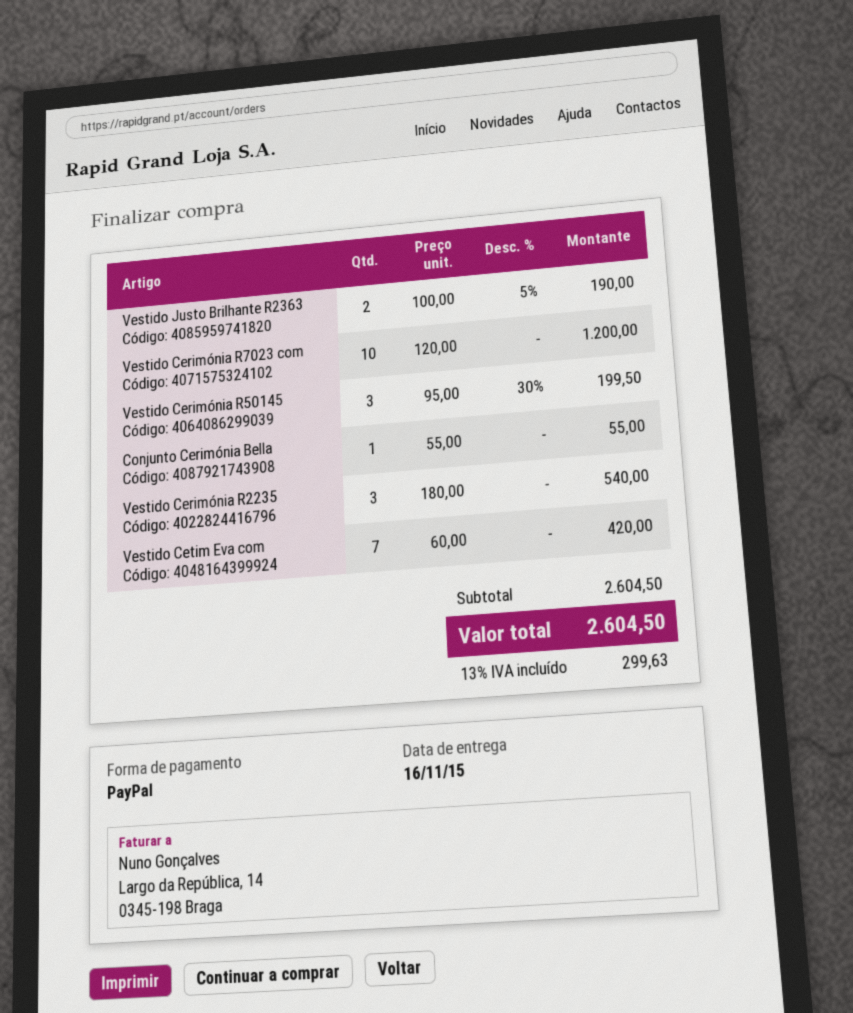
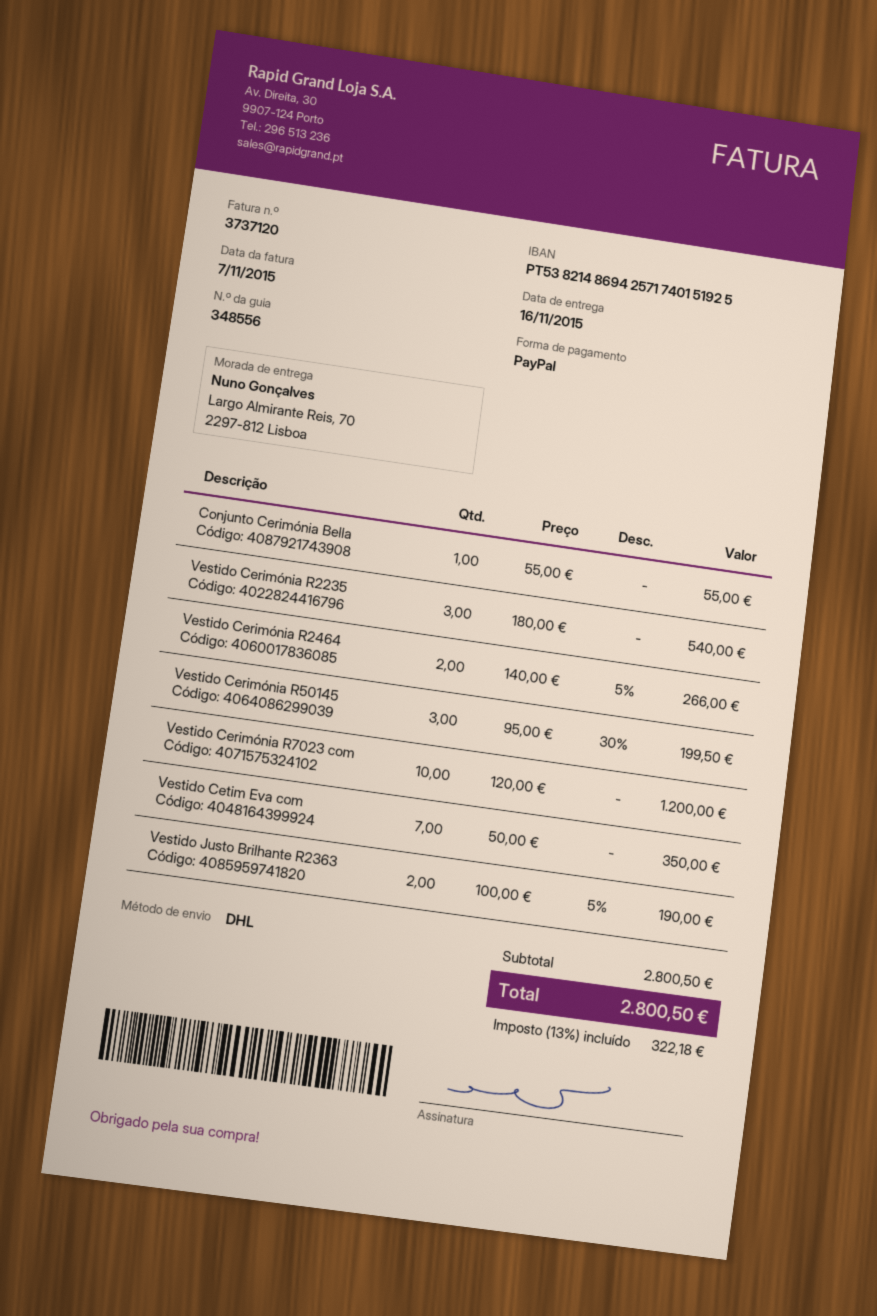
Vestido Cetim Eva com: 7 x 60.00 = 420.00 -> 7 x 50.00 = 350.00
Vestido Cerimónia R2464: none -> 2 x 140.00 - 5% = 266.00
subtotal: 2604.50 -> 2800.50
tax: 13% = 299.63 -> 13% = 322.18
total: 2604.50 -> 2800.50

